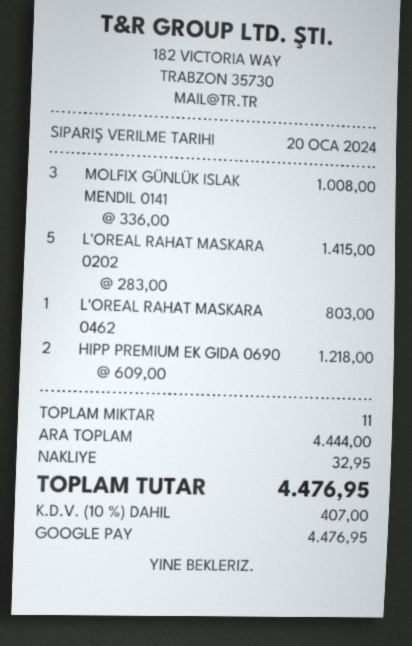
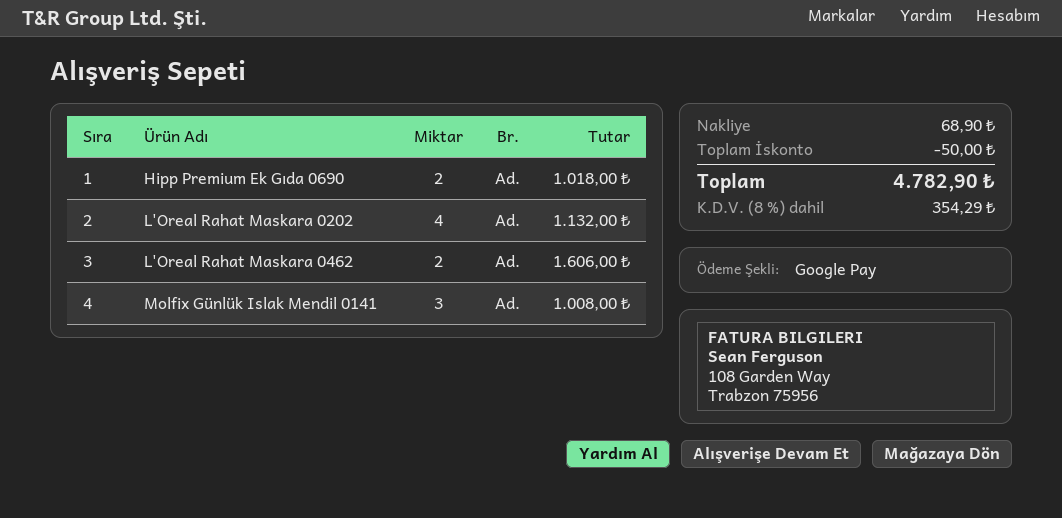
L'OREAL RAHAT MASKARA 0202: 5 for 1415.00 -> 4 for 1132.00
L'OREAL RAHAT MASKARA 0462: 1 for 803.00 -> 2 for 1606.00
HIPP PREMIUM EK GIDA 0690: 2 for 1218.00 -> 2 for 1018.00
discount: none -> 50.00
shipping: 32.95 -> 68.90
tax: 10% = 407.00 -> 8% = 354.29
total: 4476.95 -> 4782.90

